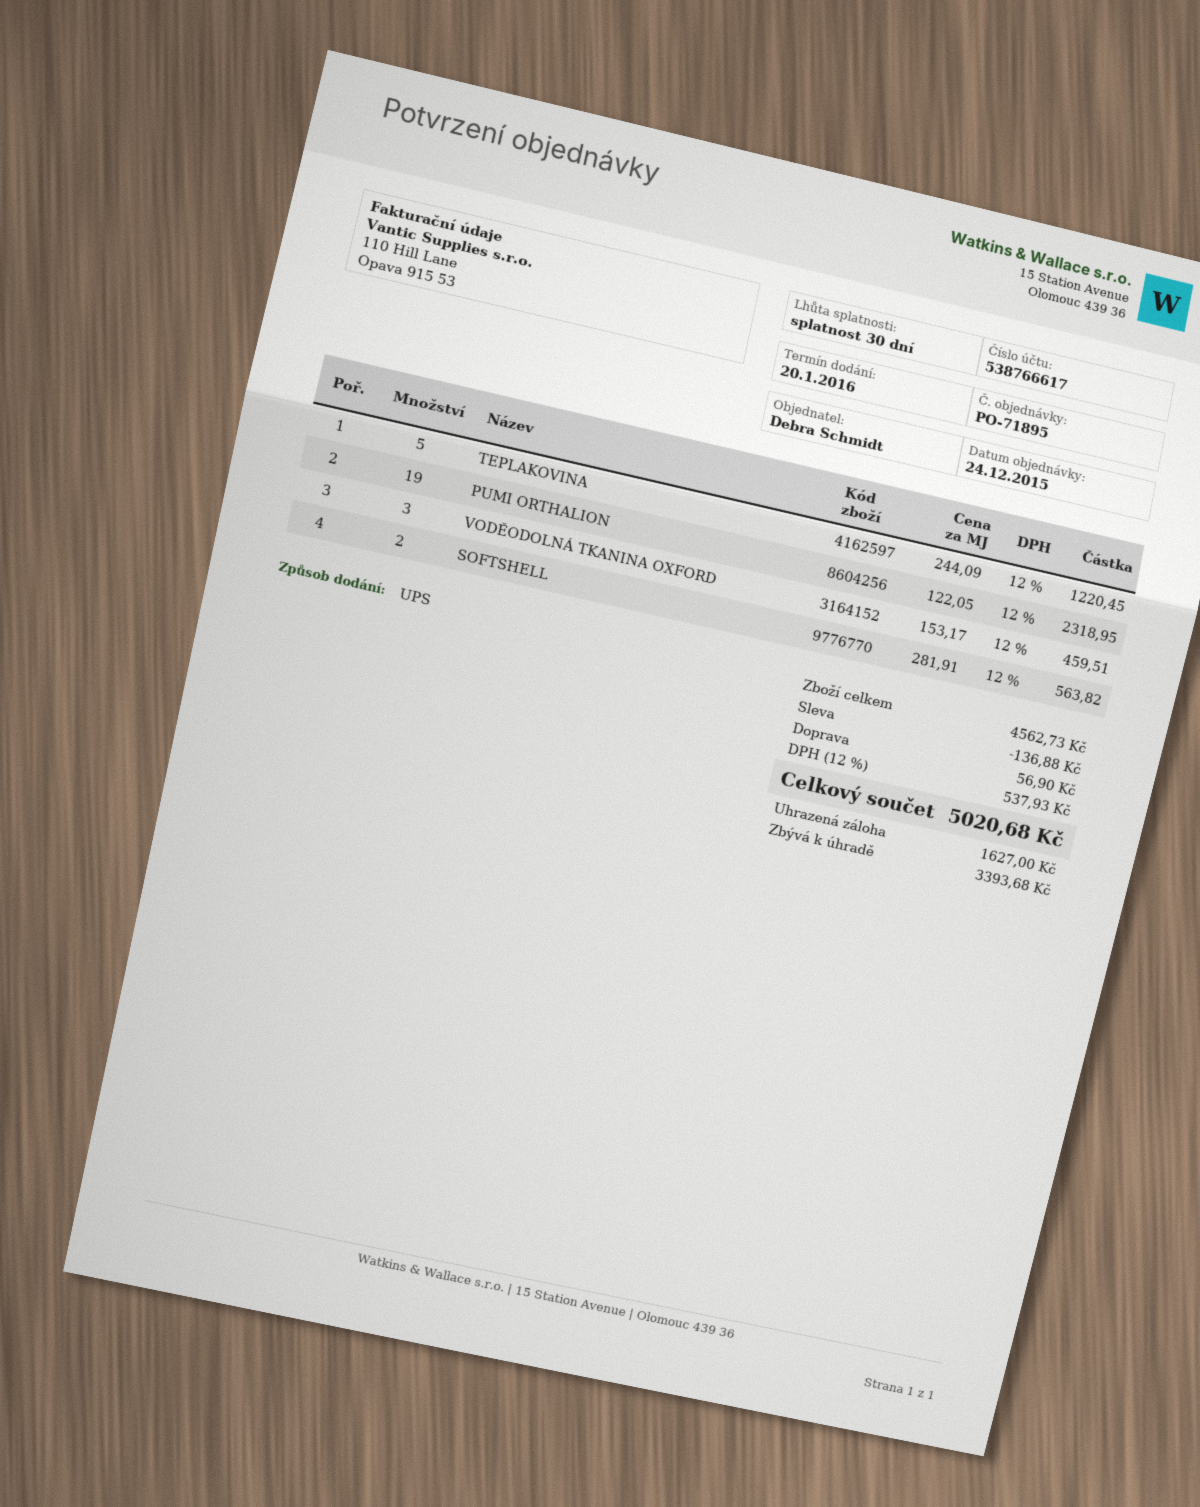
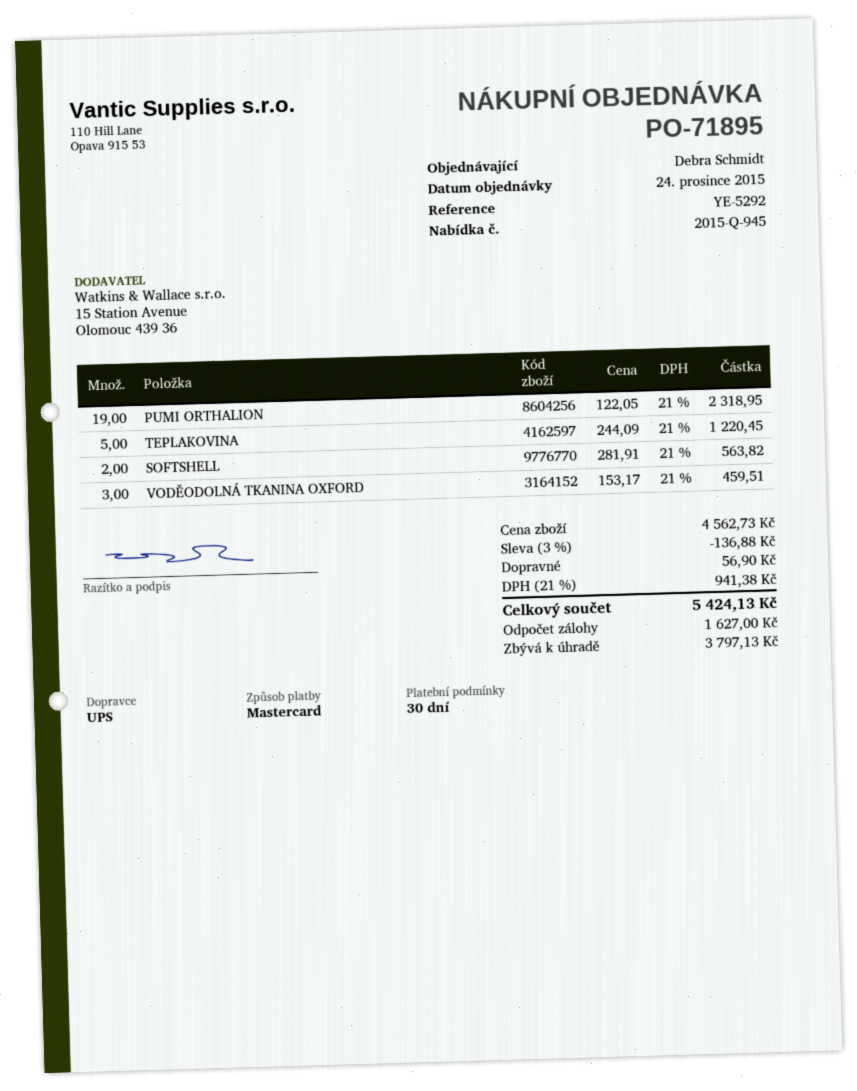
tax: 12% = 537.93 -> 21% = 941.38
total: 5020.68 -> 5424.13
balance: 3393.68 -> 3797.13

